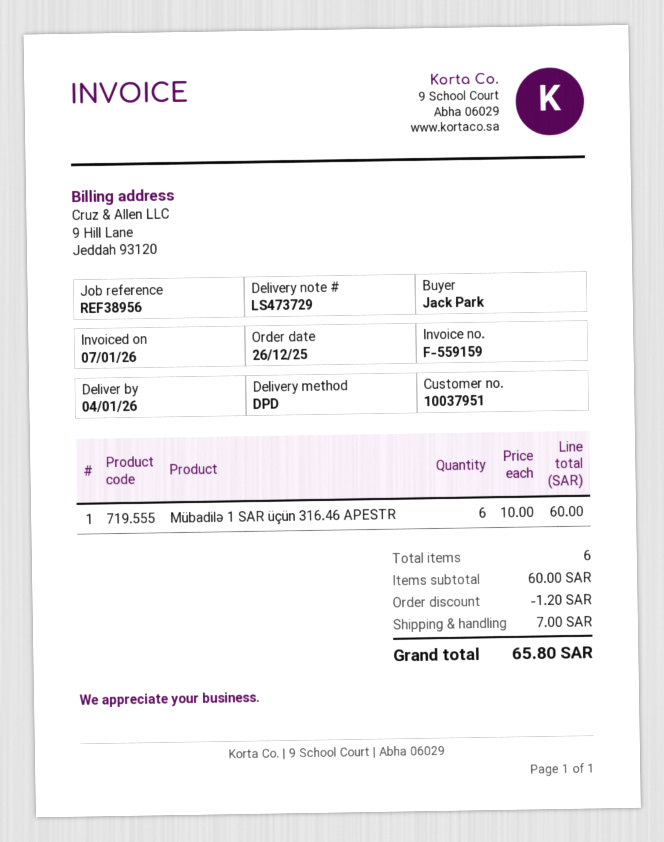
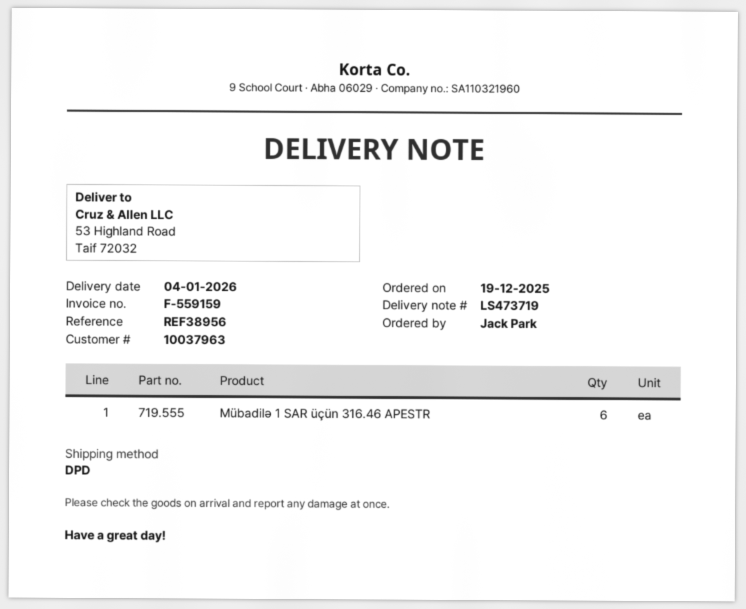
order date: 2025-12-26 -> 2025-12-19
delivery note number: LS473729 -> LS473719
customer number: 10037951 -> 10037963

